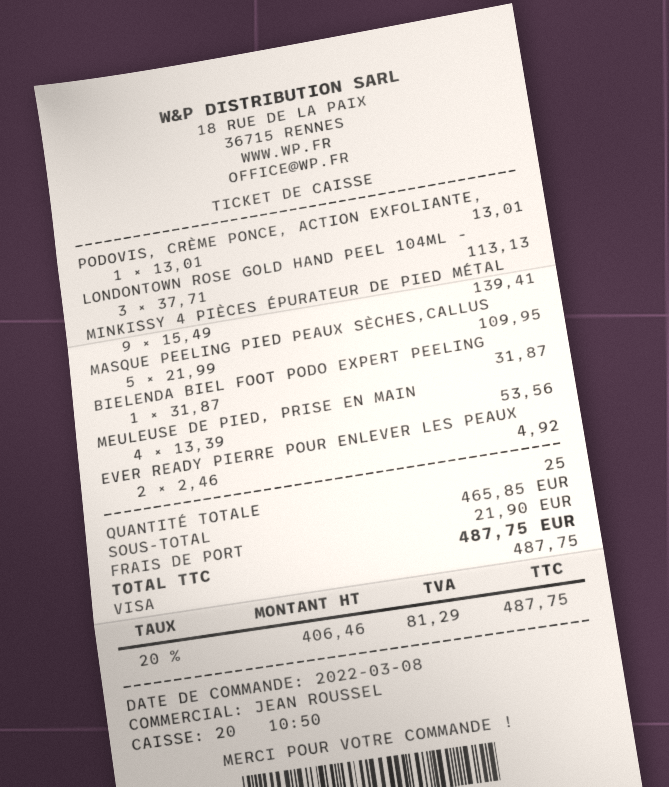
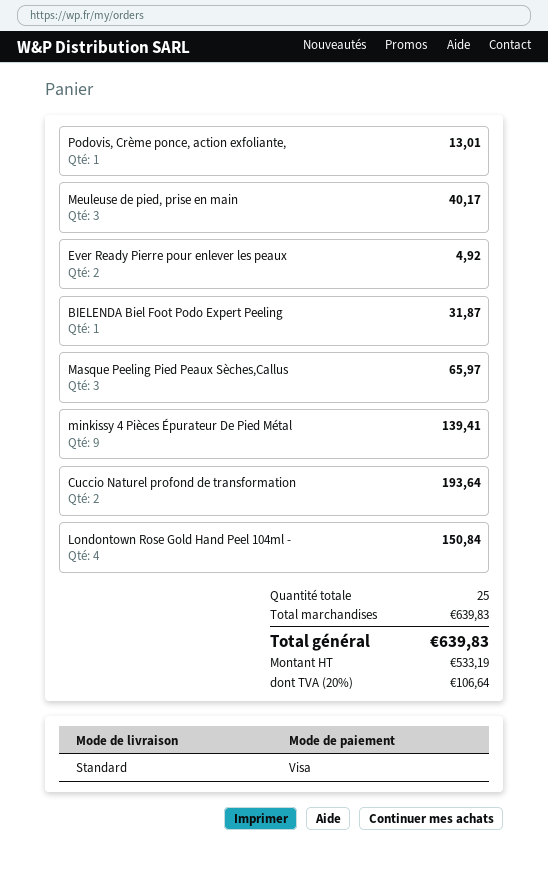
LONDONTOWN ROSE GOLD HAND PEEL 104ML -: 3 for 113.13 -> 4 for 150.84
MASQUE PEELING PIED PEAUX SÈCHES,CALLUS: 5 for 109.95 -> 3 for 65.97
MEULEUSE DE PIED, PRISE EN MAIN: 4 for 53.56 -> 3 for 40.17
Cuccio Naturel profond de transformation: none -> 2 for 193.64
subtotal: 465.85 -> 639.83
shipping: 21.90 -> none
net: 406.46 -> 533.19
tax: 20% = 81.29 -> 20% = 106.64
total: 487.75 -> 639.83

